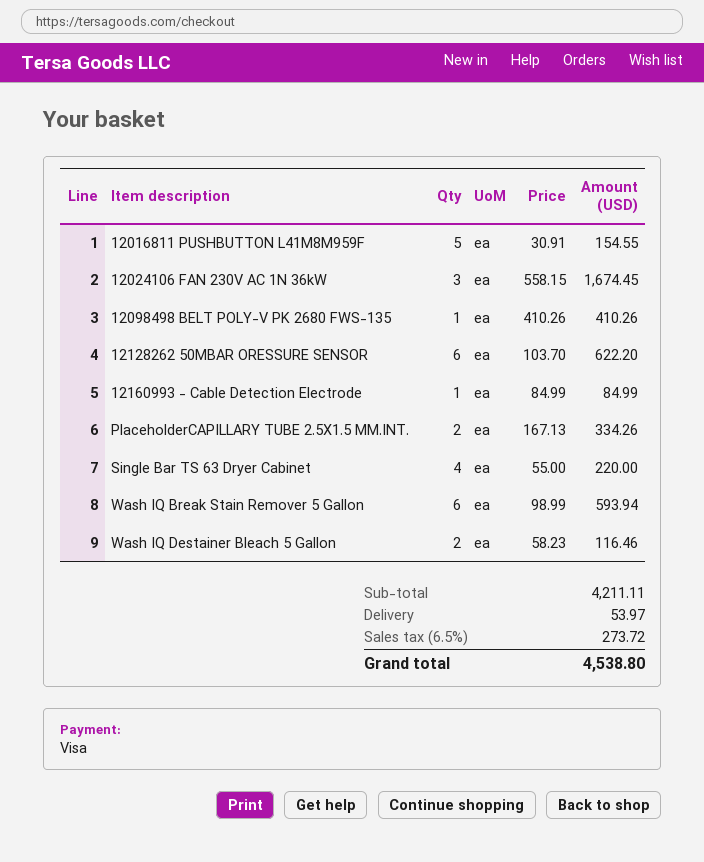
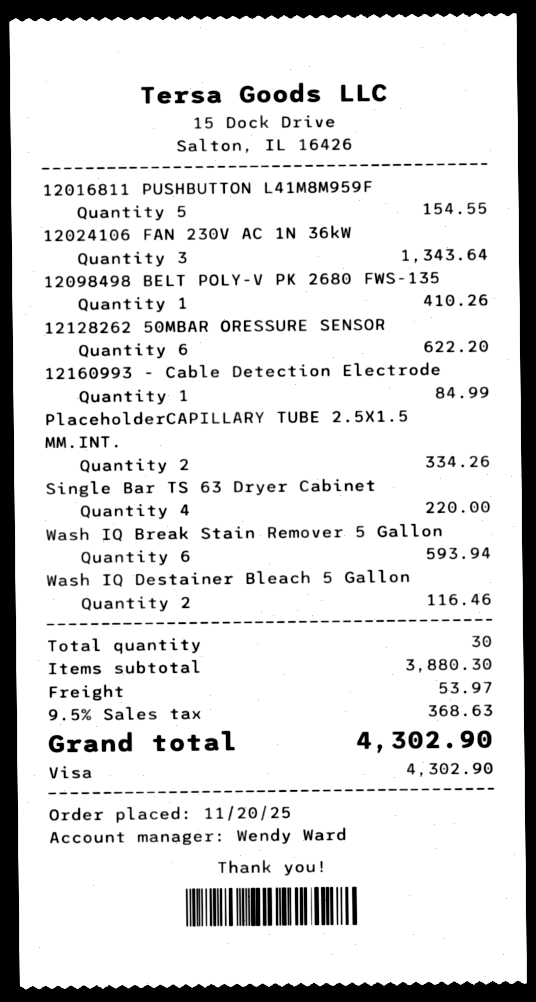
12024106 FAN 230V AC 1N 36kW: 3 for 1674.45 -> 3 for 1343.64
subtotal: 4211.11 -> 3880.30
tax: 6.5% = 273.72 -> 9.5% = 368.63
total: 4538.80 -> 4302.90

